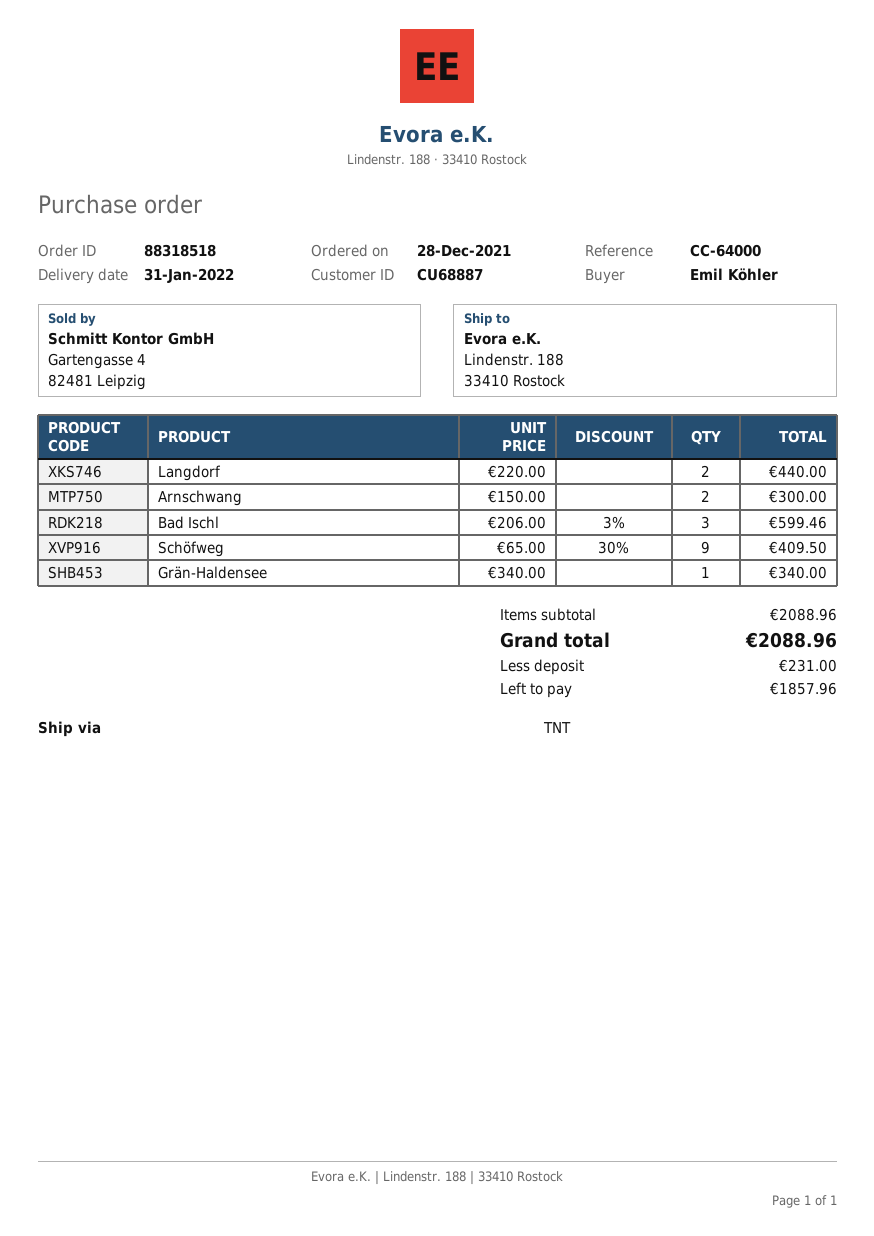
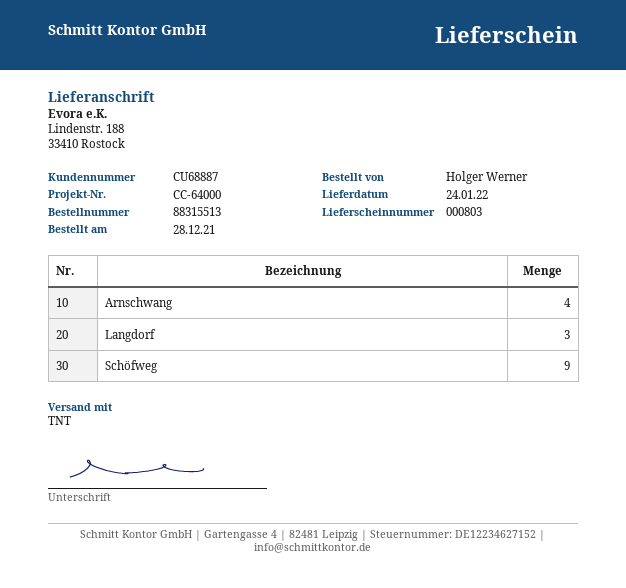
order number: 88318518 -> 88315513
delivery date: 2022-01-31 -> 2022-01-24
ordered by: Emil Köhler -> Holger Werner
Langdorf: 2 -> 3
Arnschwang: 2 -> 4
Bad Ischl: 3 -> none
Grän-Haldensee: 1 -> none

